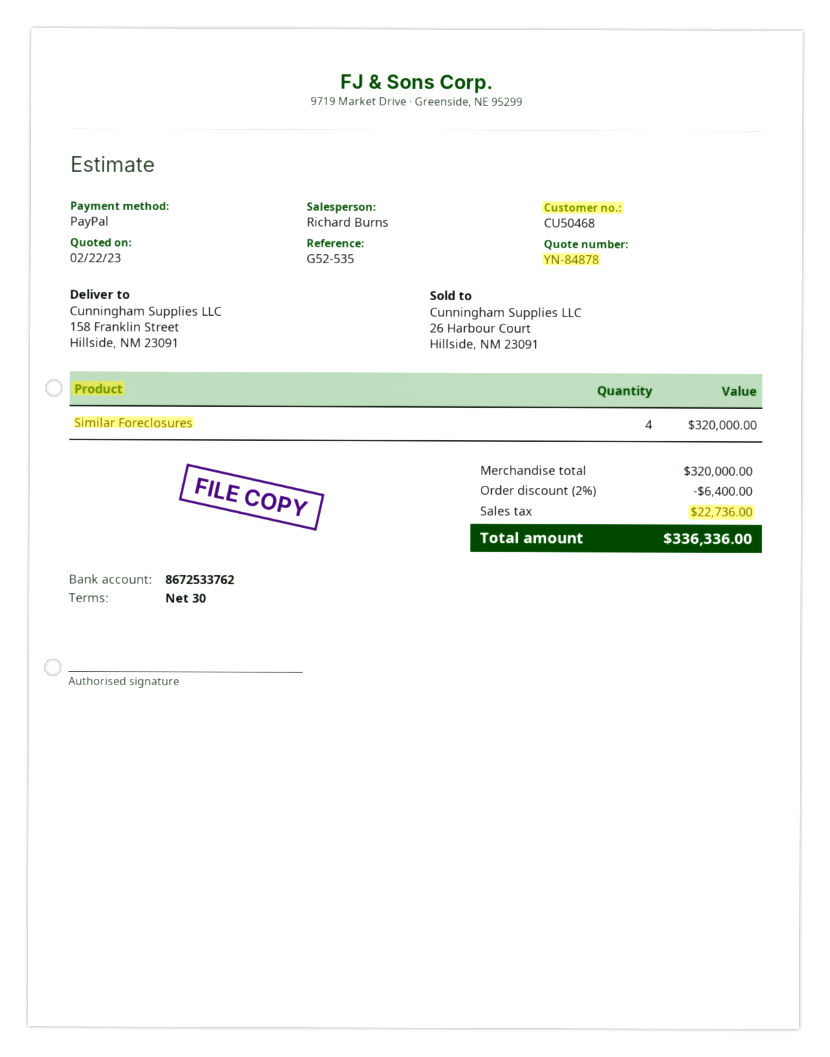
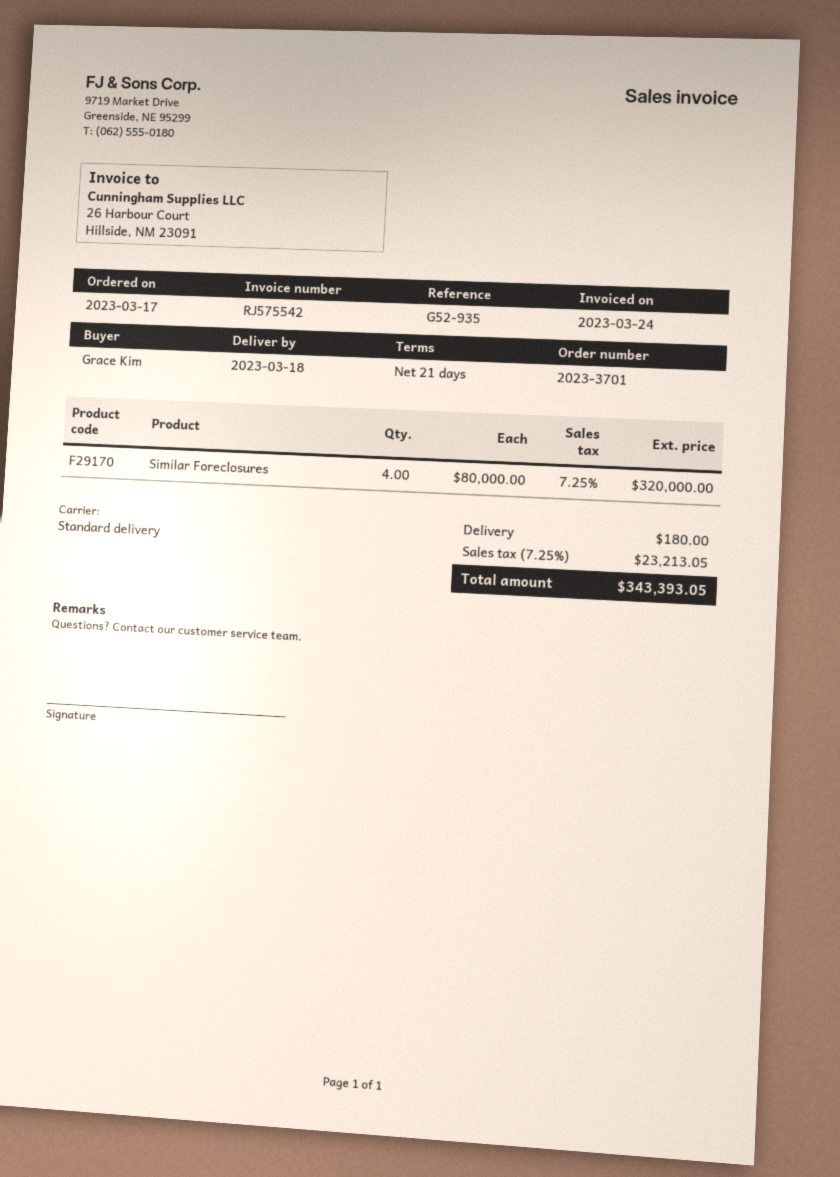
payment terms: 30 days -> 21 days
reference: G52-535 -> G52-935
discount: 2% = 6400.00 -> none
shipping: none -> 180.00
tax: 22736.00 -> 23213.05
total: 336336.00 -> 343393.05

